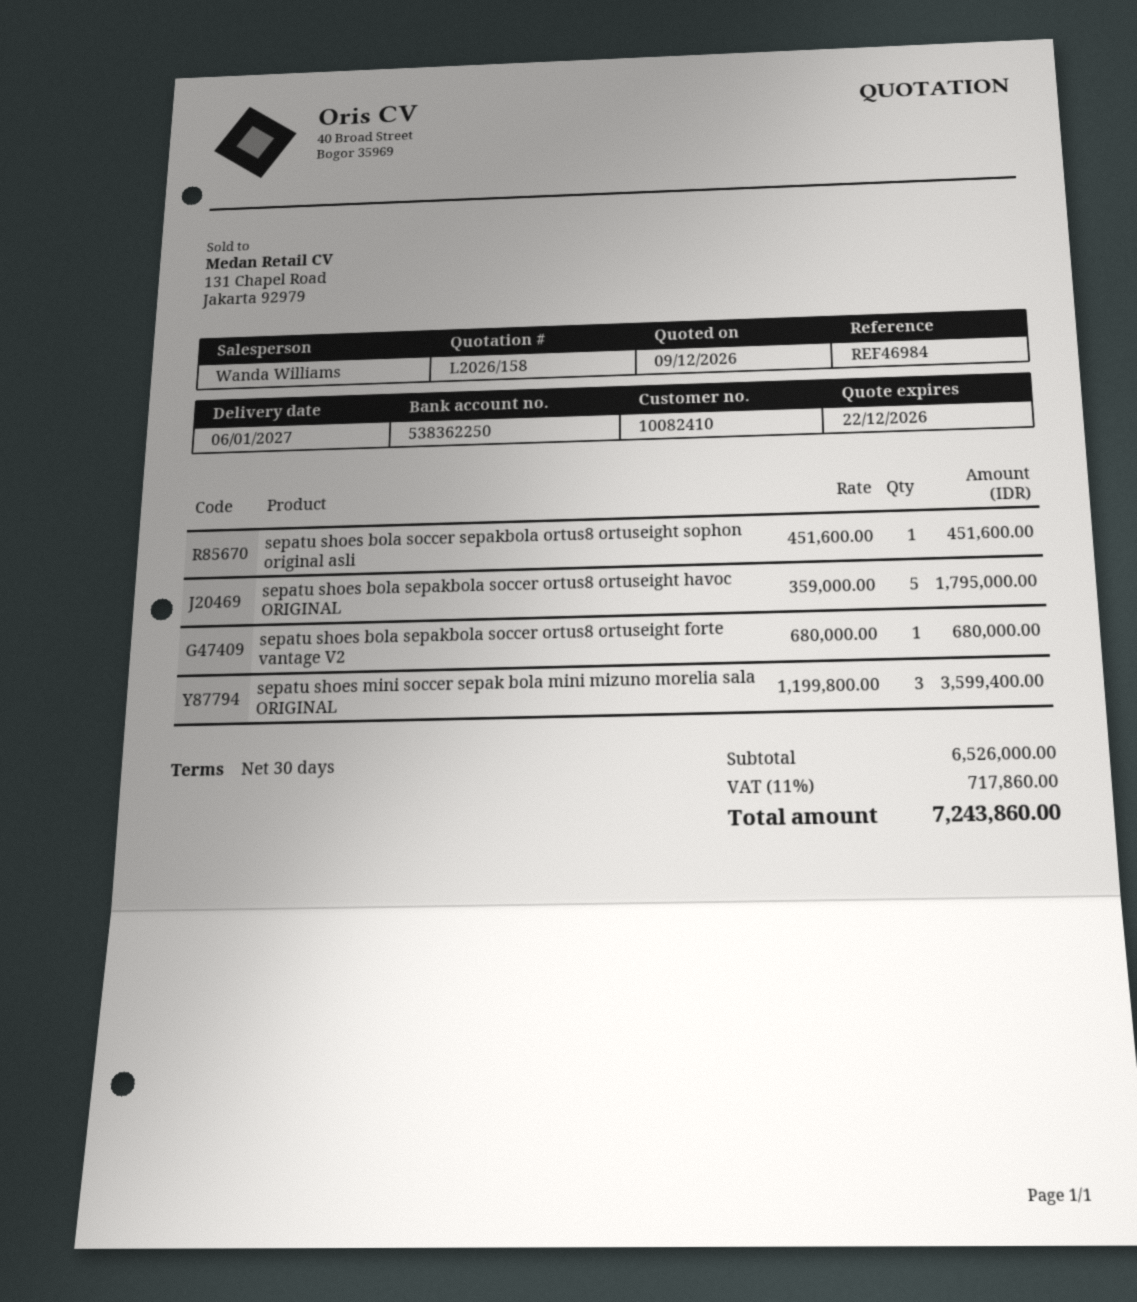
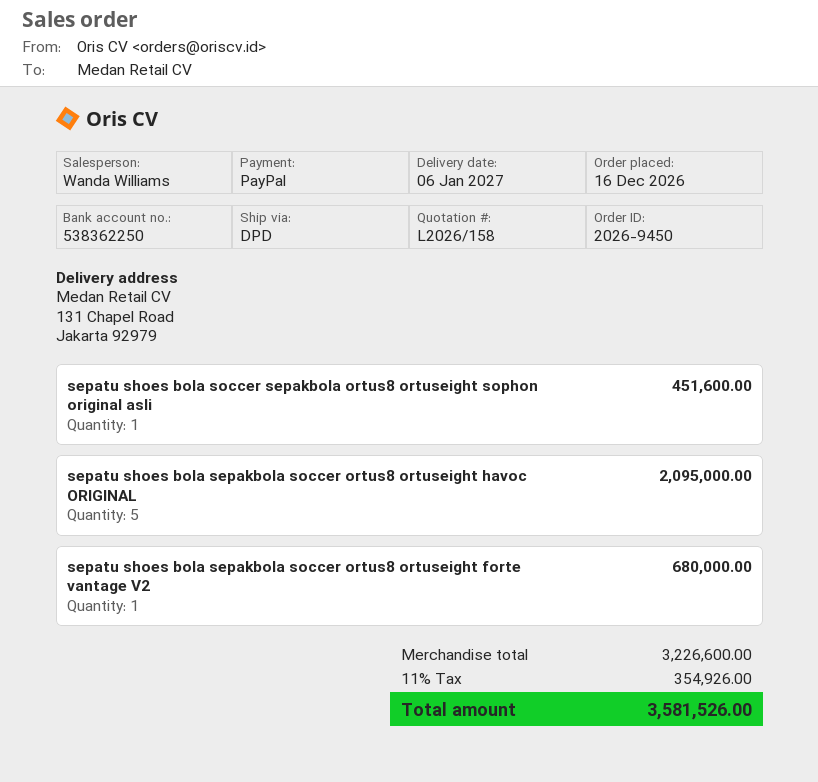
sepatu shoes bola sepakbola soccer ortus8 ortuseight havoc ORIGINAL: 5 for 1795000.00 -> 5 for 2095000.00
sepatu shoes mini soccer sepak bola mini mizuno morelia sala ORIGINAL: 3 for 3599400.00 -> none
subtotal: 6526000.00 -> 3226600.00
tax: 11% = 717860.00 -> 11% = 354926.00
total: 7243860.00 -> 3581526.00

